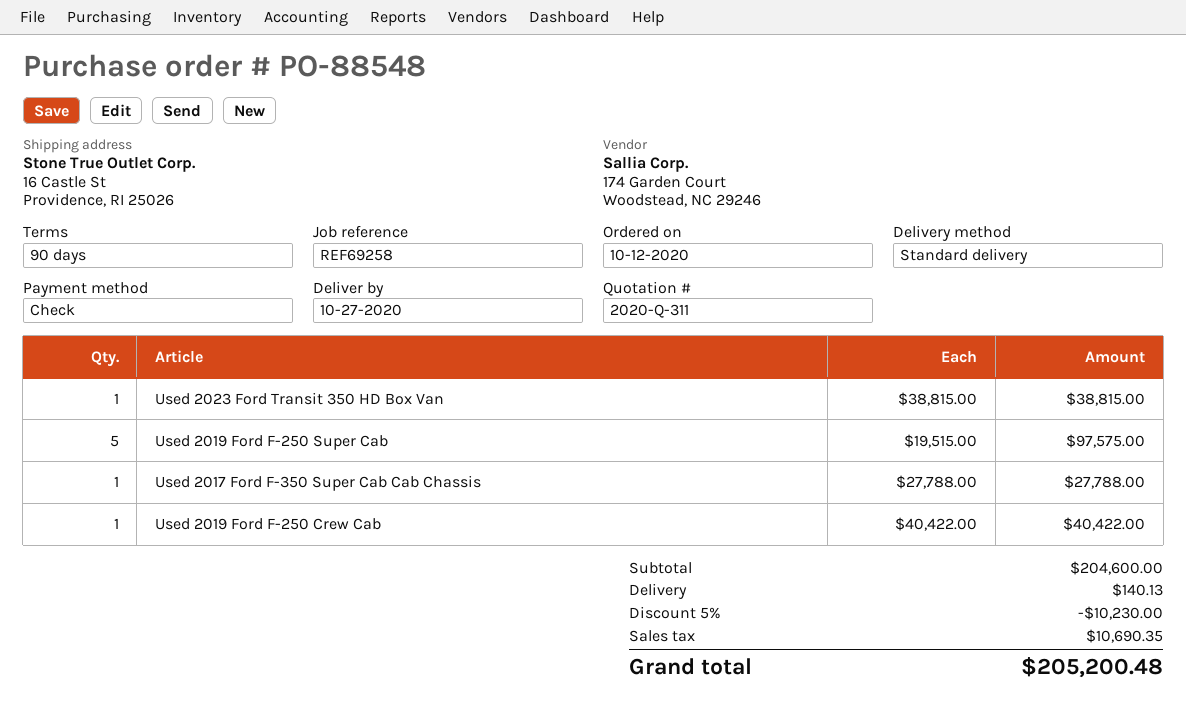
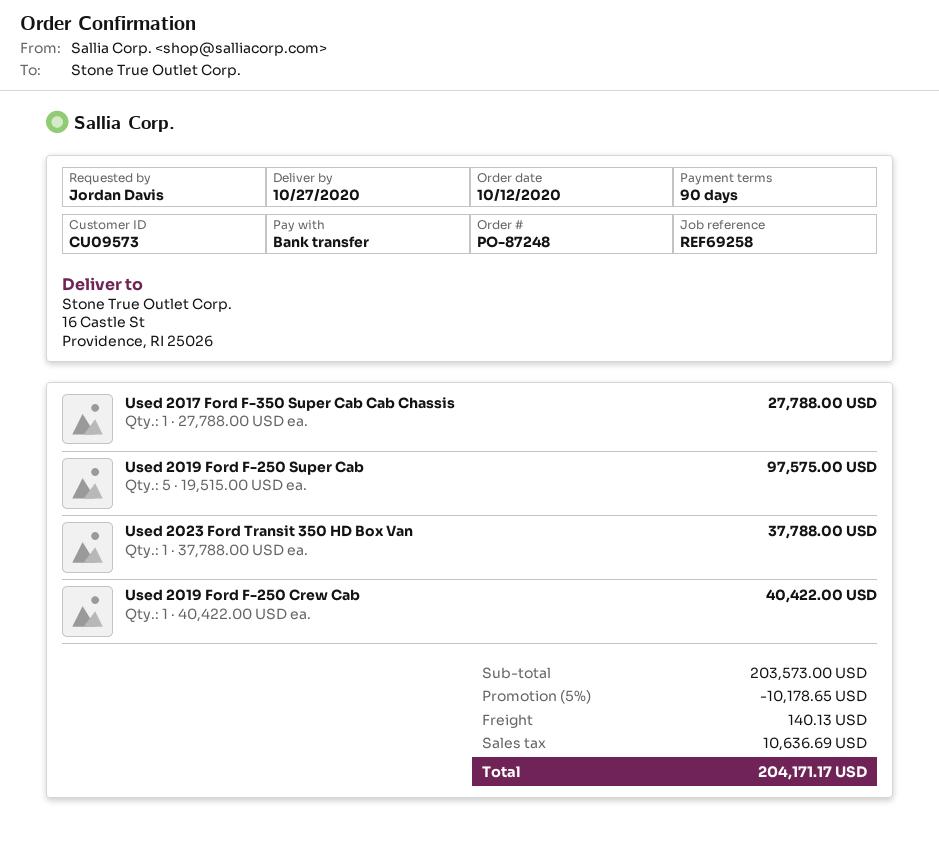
order number: PO-88548 -> PO-87248
payment method: cheque -> bank transfer
Used 2023 Ford Transit 350 HD Box Van: 1 x 38815.00 = 38815.00 -> 1 x 37788.00 = 37788.00
subtotal: 204600.00 -> 203573.00
discount: 5% = 10230.00 -> 5% = 10178.65
tax: 10690.35 -> 10636.69
total: 205200.48 -> 204171.17

